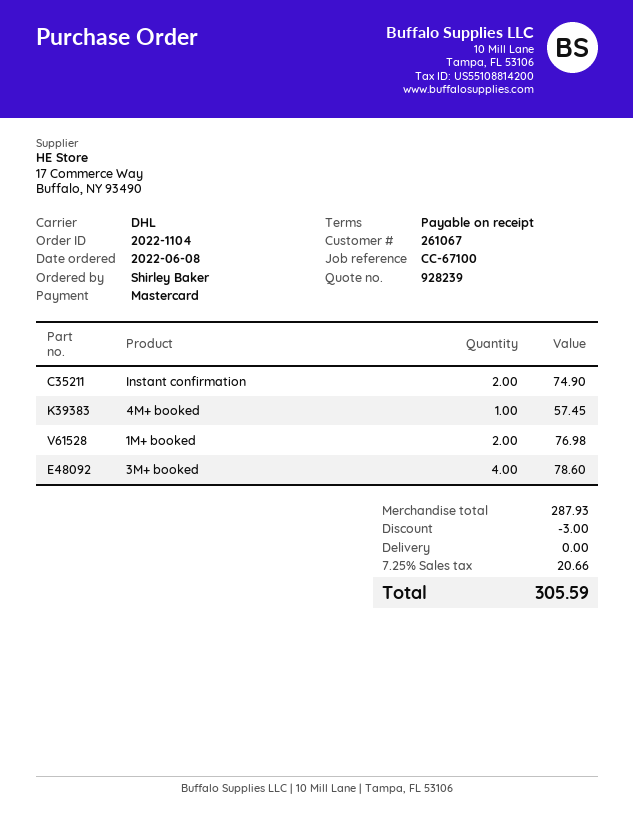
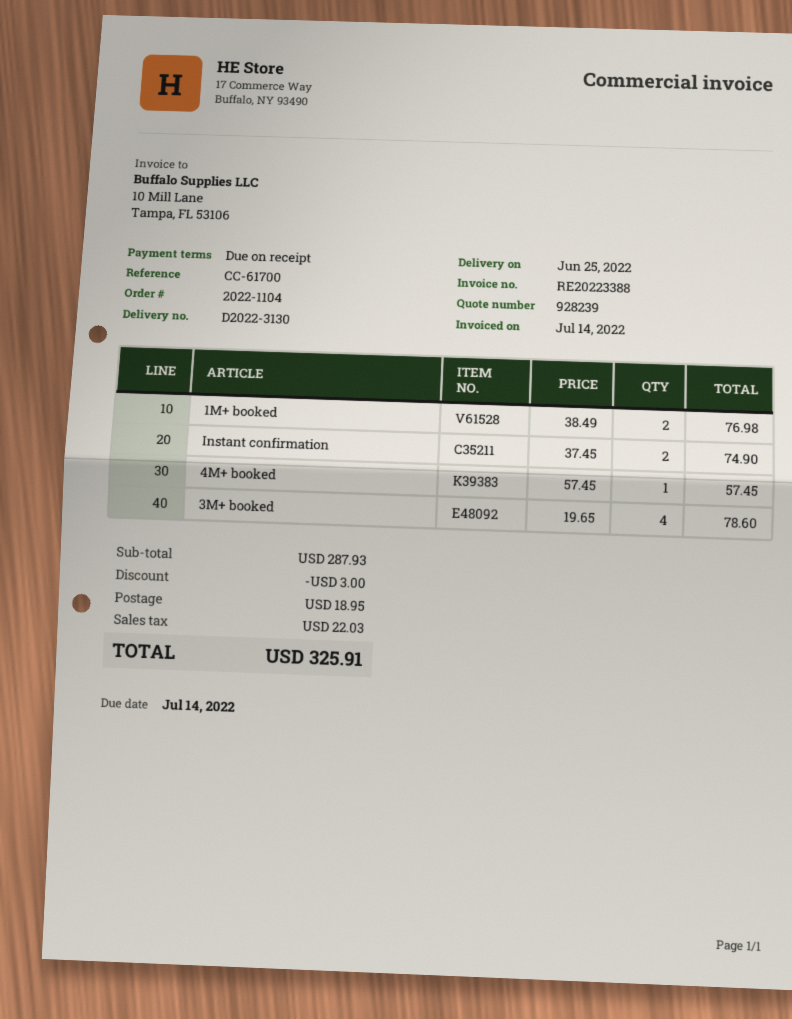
reference: CC-67100 -> CC-61700
shipping: 0.00 -> 18.95
tax: 20.66 -> 22.03
total: 305.59 -> 325.91

